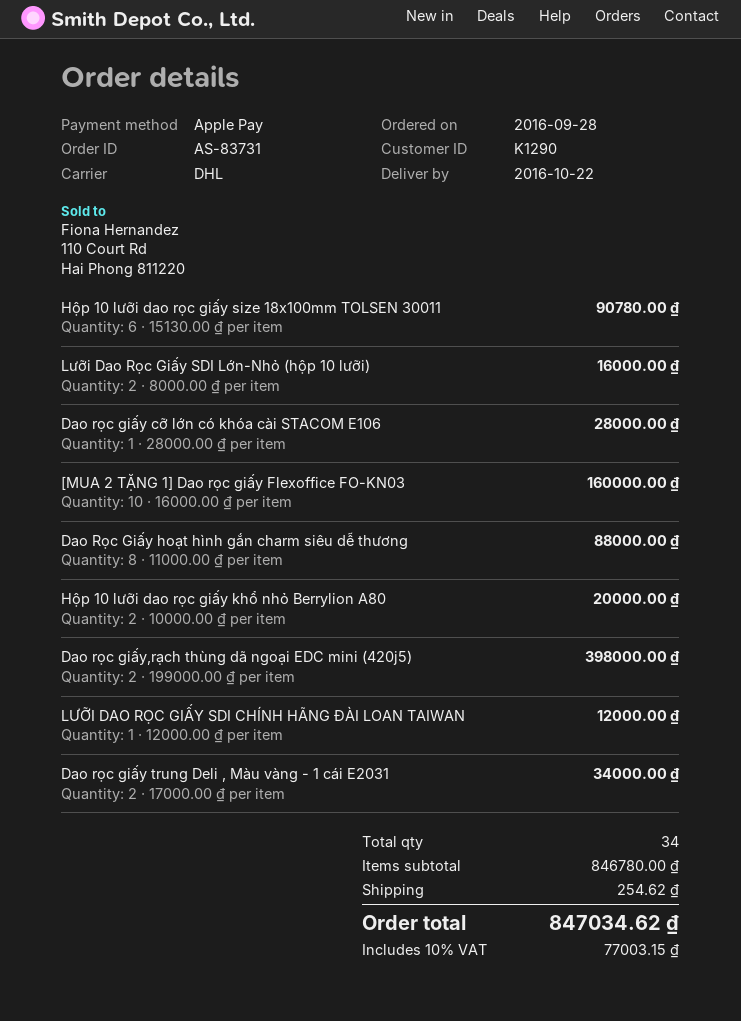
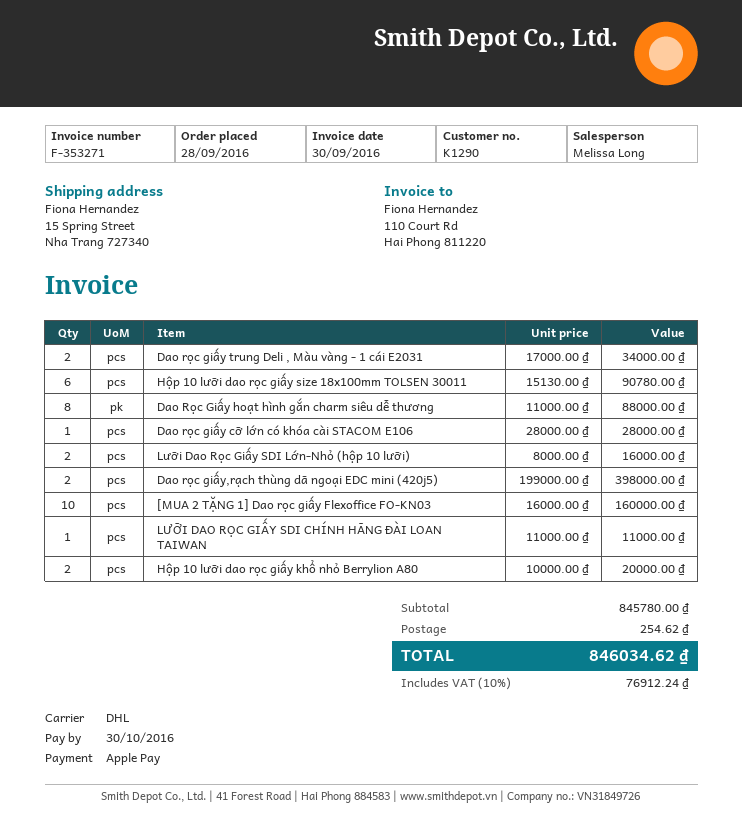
LƯỠI DAO RỌC GIẤY SDI CHÍNH HÃNG ĐÀI LOAN TAIWAN: 1 x 12000.00 = 12000.00 -> 1 x 11000.00 = 11000.00
subtotal: 846780.00 -> 845780.00
tax: 10% = 77003.15 -> 10% = 76912.24
total: 847034.62 -> 846034.62

